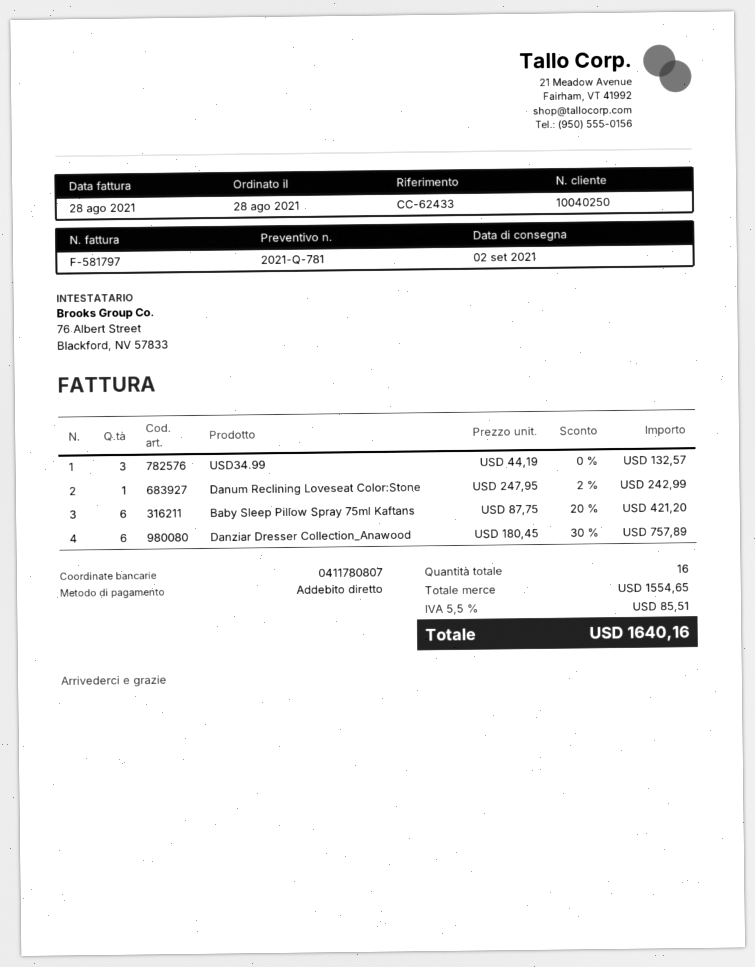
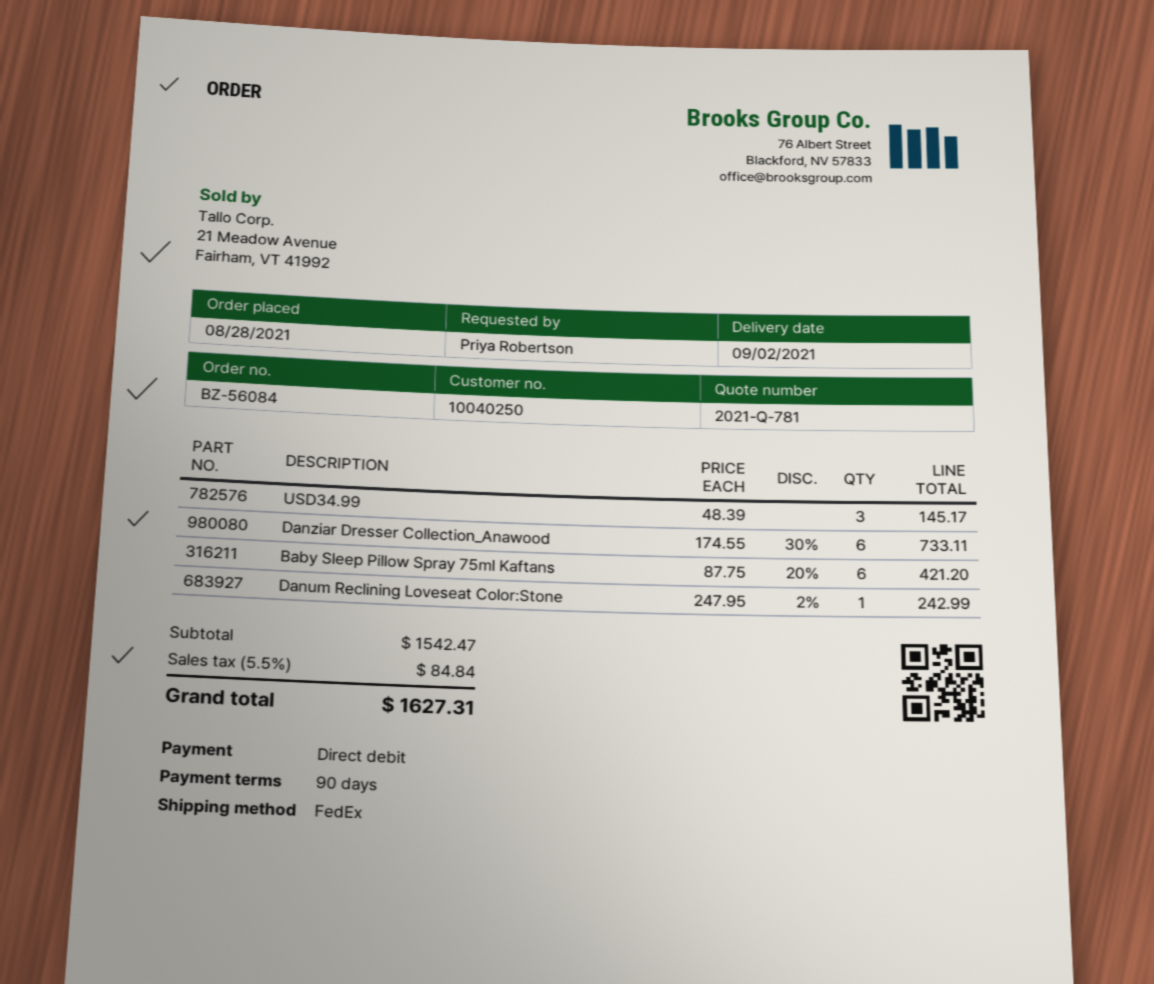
USD34.99: 3 x 44.19 = 132.57 -> 3 x 48.39 = 145.17
Danziar Dresser Collection_Anawood: 6 x 180.45 - 30% = 757.89 -> 6 x 174.55 - 30% = 733.11
subtotal: 1554.65 -> 1542.47
tax: 5.5% = 85.51 -> 5.5% = 84.84
total: 1640.16 -> 1627.31

